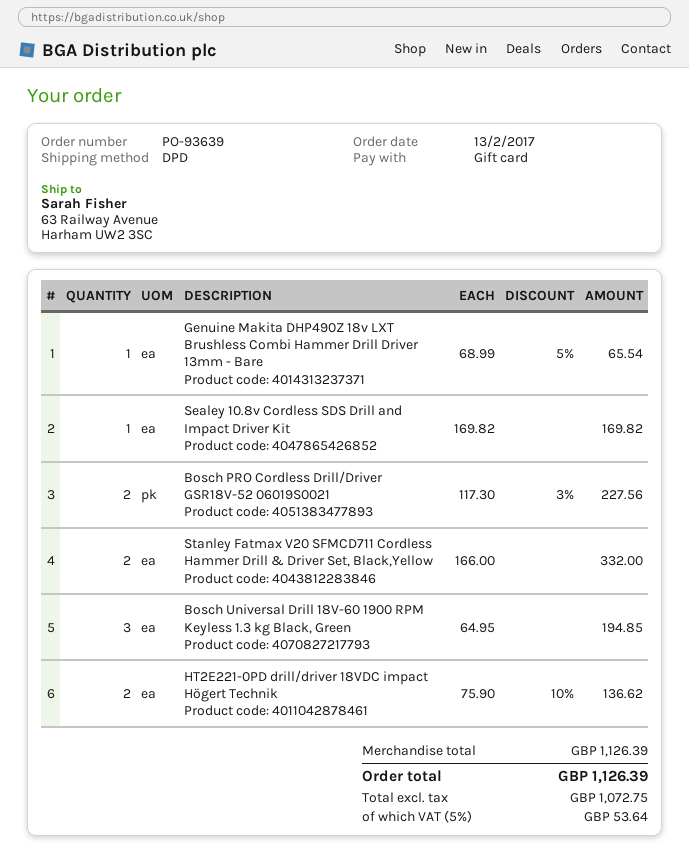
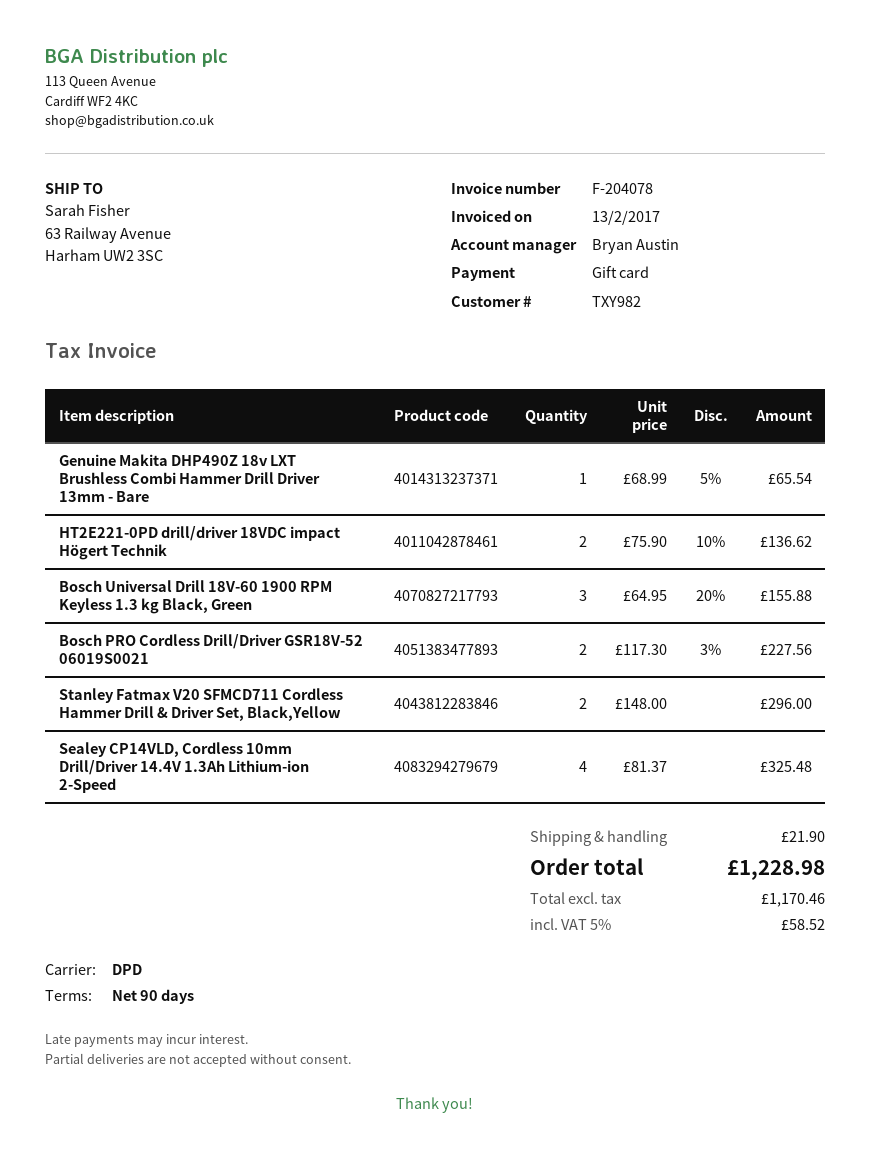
Sealey 10.8v Cordless SDS Drill and Impact Driver Kit: 1 x 169.82 = 169.82 -> none
Stanley Fatmax V20 SFMCD711 Cordless Hammer Drill & Driver Set, Black,Yellow: 2 x 166.00 = 332.00 -> 2 x 148.00 = 296.00
Bosch Universal Drill 18V-60 1900 RPM Keyless 1.3 kg Black, Green: 3 x 64.95 = 194.85 -> 3 x 64.95 - 20% = 155.88
Sealey CP14VLD, Cordless 10mm Drill/Driver 14.4V 1.3Ah Lithium-ion 2-Speed: none -> 4 x 81.37 = 325.48
shipping: none -> 21.90
net: 1072.75 -> 1170.46
tax: 5% = 53.64 -> 5% = 58.52
total: 1126.39 -> 1228.98

